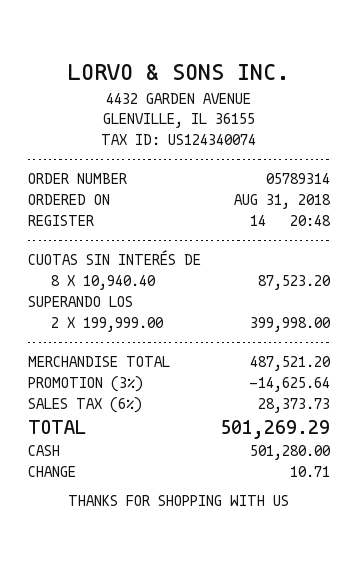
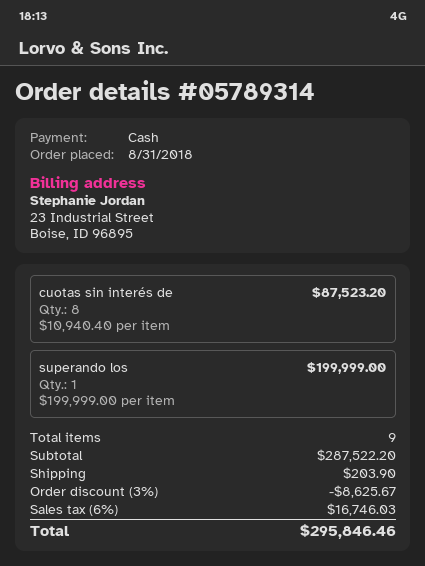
SUPERANDO LOS: 2 x 199999.00 = 399998.00 -> 1 x 199999.00 = 199999.00
subtotal: 487521.20 -> 287522.20
discount: 3% = 14625.64 -> 3% = 8625.67
shipping: none -> 203.90
tax: 6% = 28373.73 -> 6% = 16746.03
total: 501269.29 -> 295846.46

